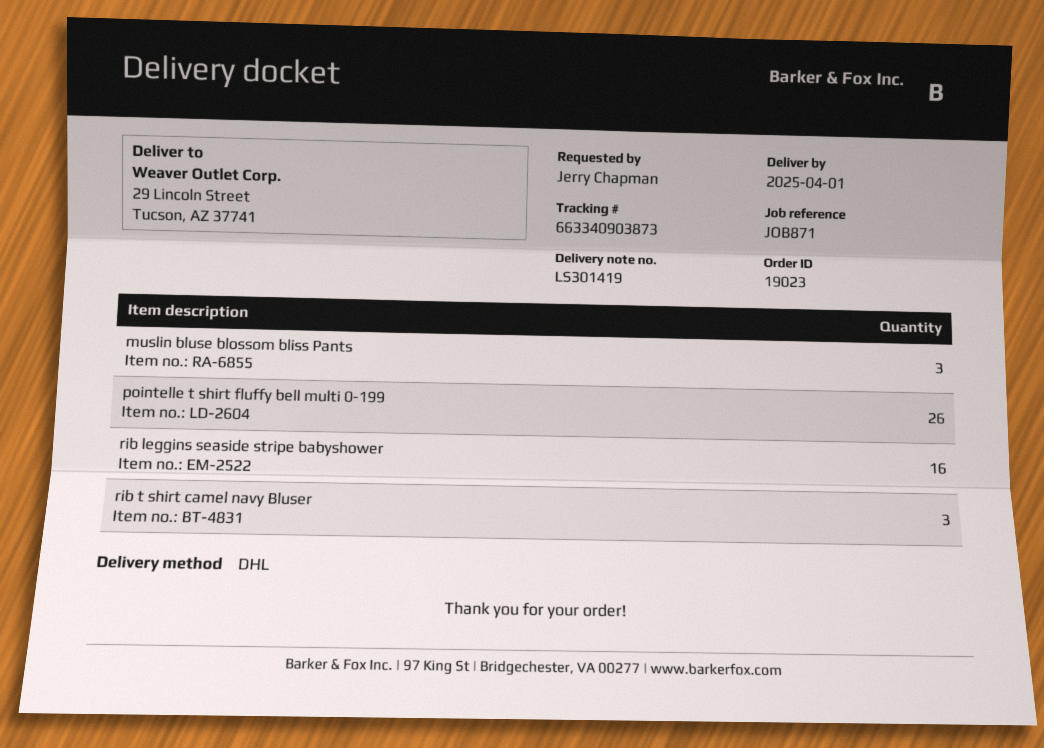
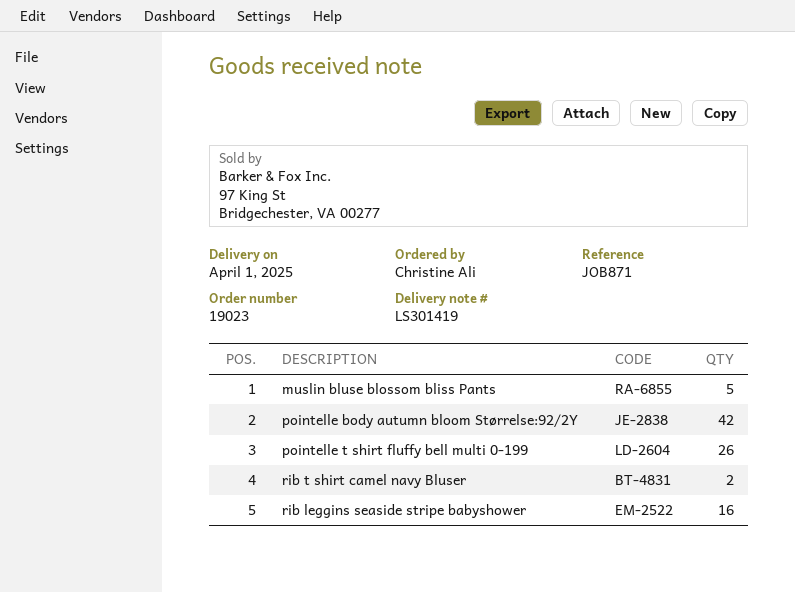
ordered by: Jerry Chapman -> Christine Ali
muslin bluse blossom bliss Pants: 3 -> 5
rib t shirt camel navy Bluser: 3 -> 2
pointelle body autumn bloom Størrelse:92/2Y: none -> 42

